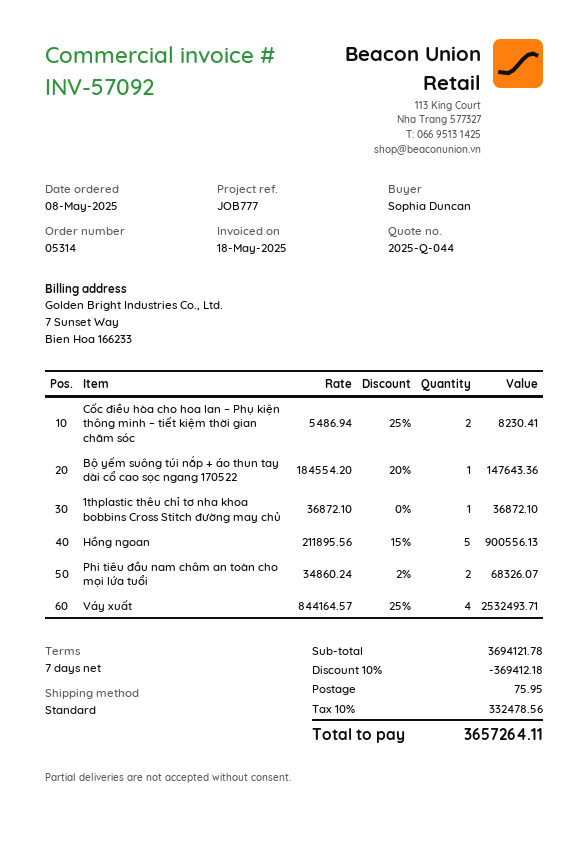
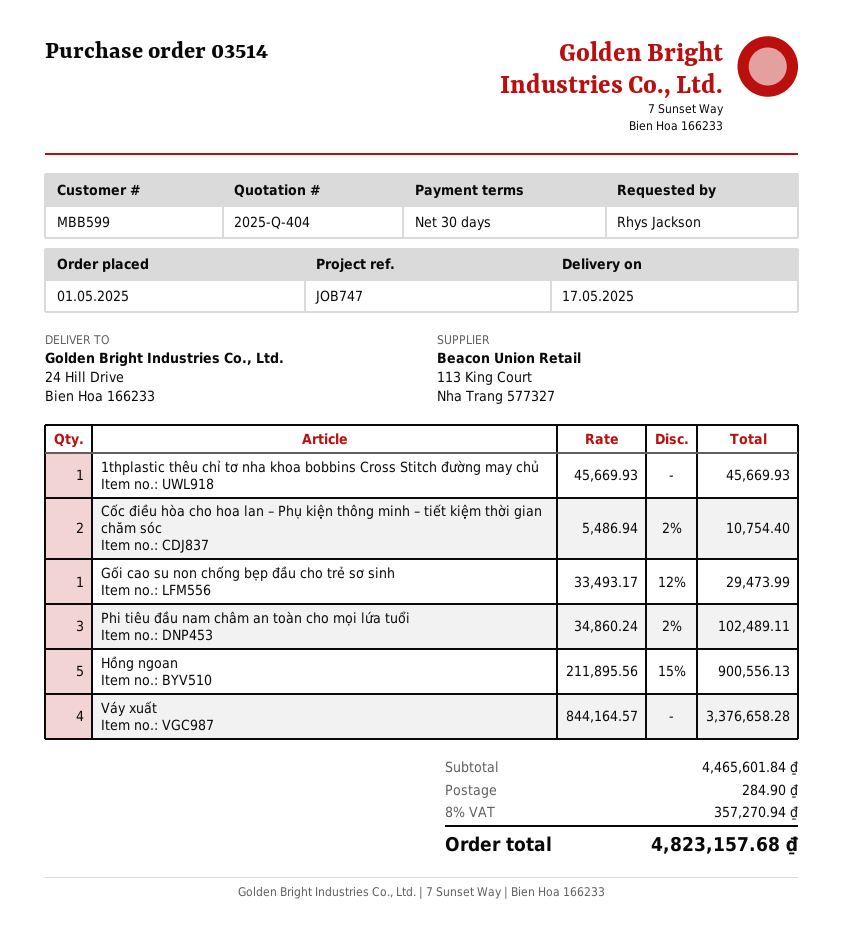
quote number: 2025-Q-044 -> 2025-Q-404
order number: 05314 -> 03514
order date: 2025-05-08 -> 2025-05-01
payment terms: 7 days -> 30 days
reference: JOB777 -> JOB747
ordered by: Sophia Duncan -> Rhys Jackson
Cốc điều hòa cho hoa lan – Phụ kiện thông minh – tiết kiệm thời gian chăm sóc: 2 x 5486.94 - 25% = 8230.41 -> 2 x 5486.94 - 2% = 10754.40
Bộ yếm suông túi nắp + áo thun tay dài cổ cao sọc ngang 170522: 1 x 184554.20 - 20% = 147643.36 -> none
1thplastic thêu chỉ tơ nha khoa bobbins Cross Stitch đường may chủ: 1 x 36872.10 = 36872.10 -> 1 x 45669.93 = 45669.93
Phi tiêu đầu nam châm an toàn cho mọi lứa tuổi: 2 x 34860.24 - 2% = 68326.07 -> 3 x 34860.24 - 2% = 102489.11
Váy xuất: 4 x 844164.57 - 25% = 2532493.71 -> 4 x 844164.57 = 3376658.28
Gối cao su non chống bẹp đầu cho trẻ sơ sinh: none -> 1 x 33493.17 - 12% = 29473.99
subtotal: 3694121.78 -> 4465601.84
discount: 10% = 369412.18 -> none
shipping: 75.95 -> 284.90
tax: 10% = 332478.56 -> 8% = 357270.94
total: 3657264.11 -> 4823157.68

